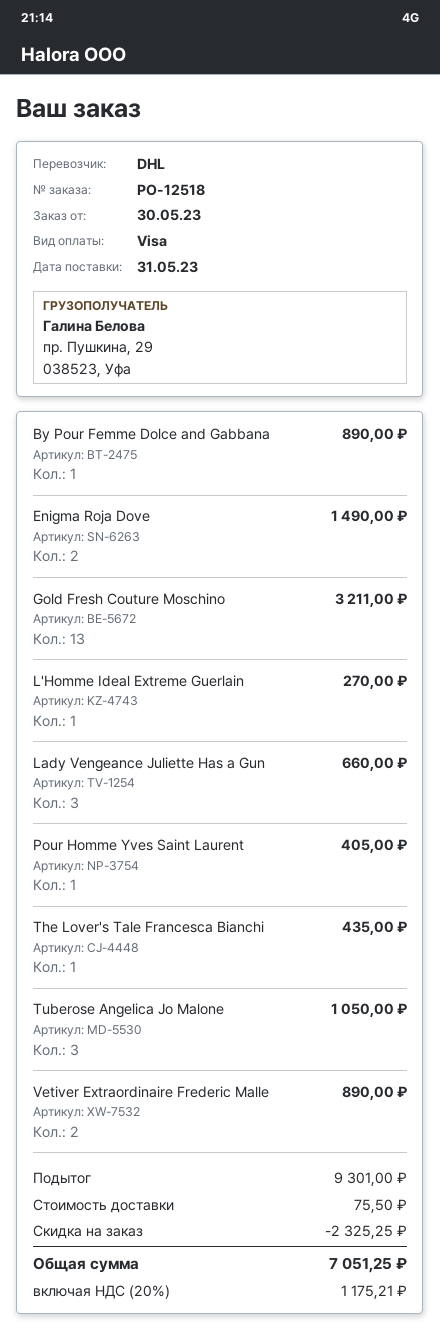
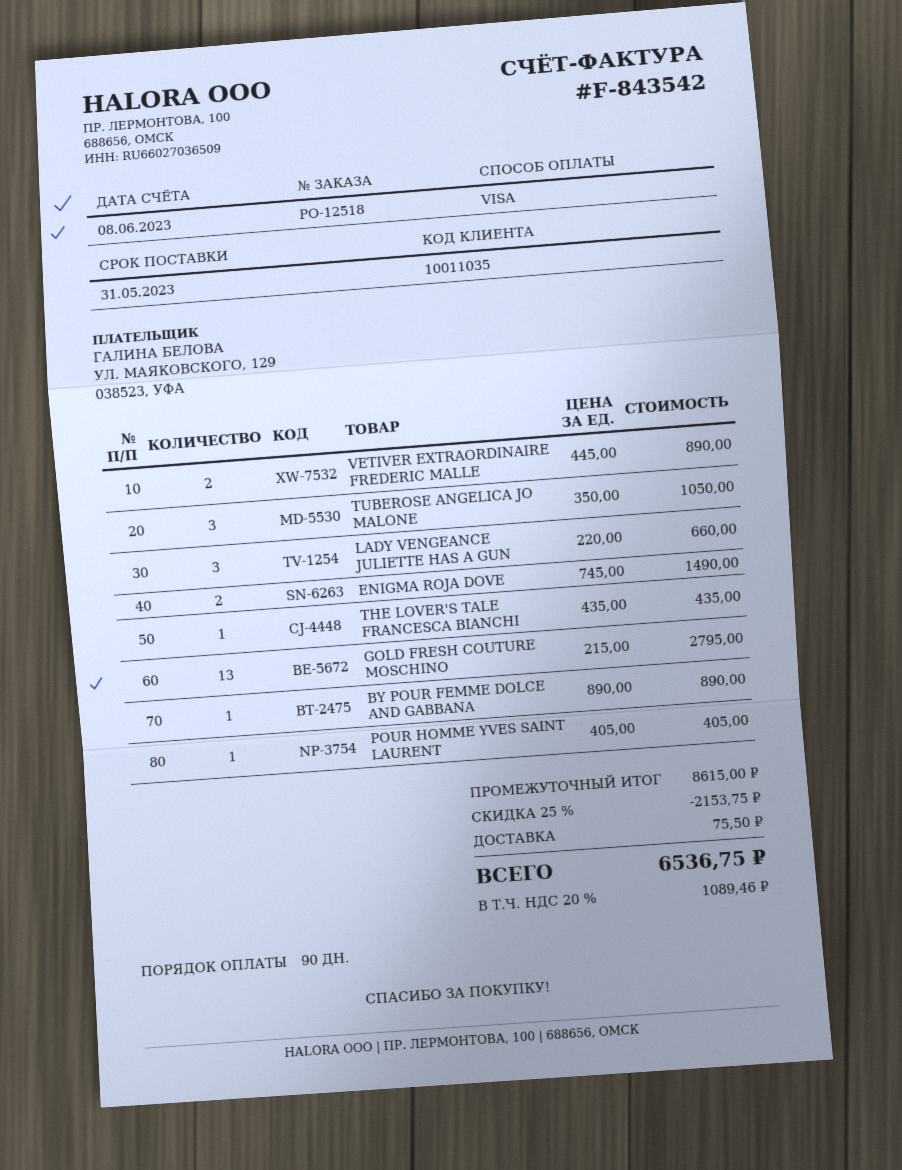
Gold Fresh Couture Moschino: 13 for 3211.00 -> 13 for 2795.00
L'Homme Ideal Extreme Guerlain: 1 for 270.00 -> none
subtotal: 9301.00 -> 8615.00
discount: 2325.25 -> 2153.75
tax: 20% = 1175.21 -> 20% = 1089.46
total: 7051.25 -> 6536.75

